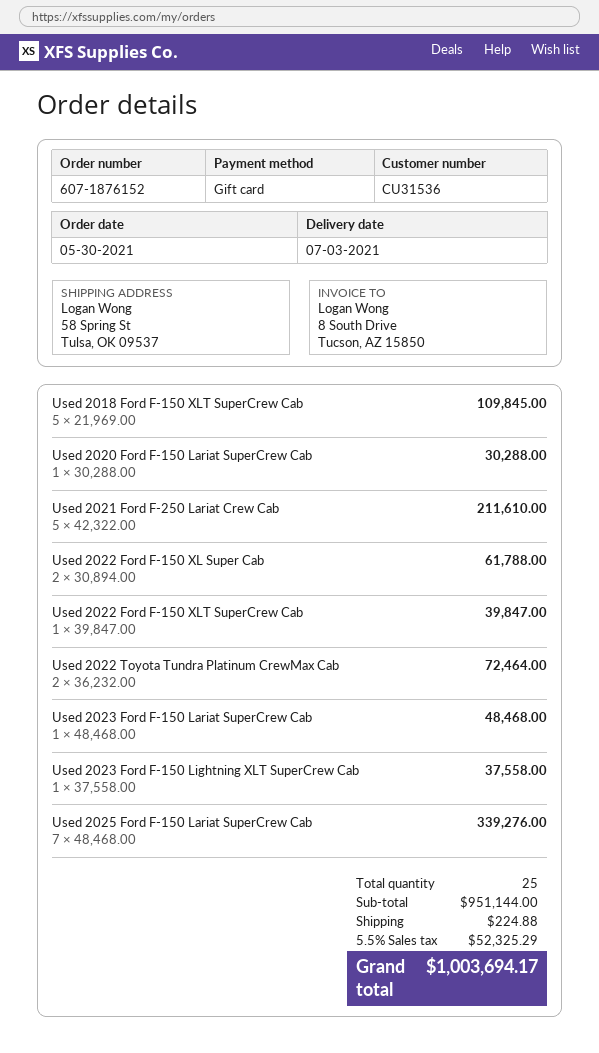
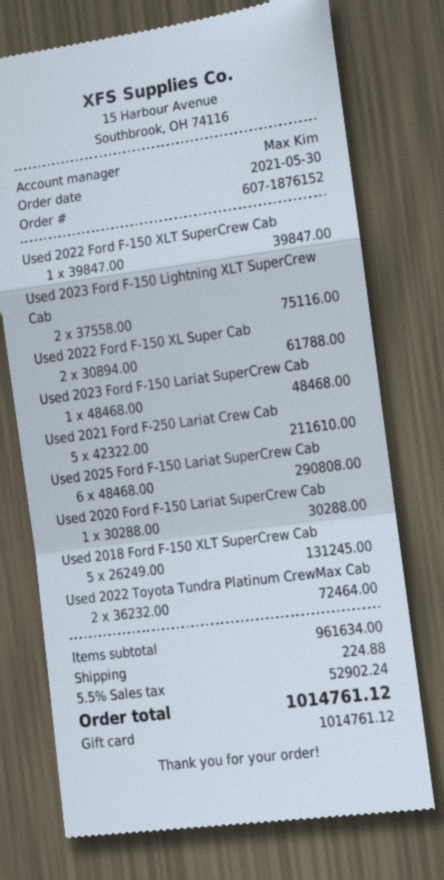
Used 2018 Ford F-150 XLT SuperCrew Cab: 5 x 21969.00 = 109845.00 -> 5 x 26249.00 = 131245.00
Used 2023 Ford F-150 Lightning XLT SuperCrew Cab: 1 x 37558.00 = 37558.00 -> 2 x 37558.00 = 75116.00
Used 2025 Ford F-150 Lariat SuperCrew Cab: 7 x 48468.00 = 339276.00 -> 6 x 48468.00 = 290808.00
subtotal: 951144.00 -> 961634.00
tax: 5.5% = 52325.29 -> 5.5% = 52902.24
total: 1003694.17 -> 1014761.12

